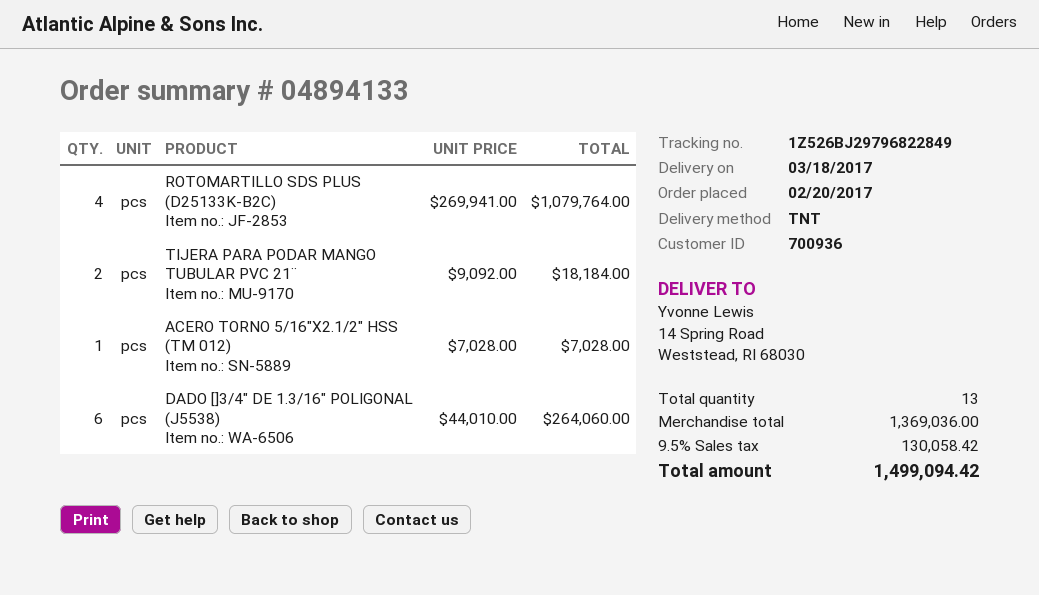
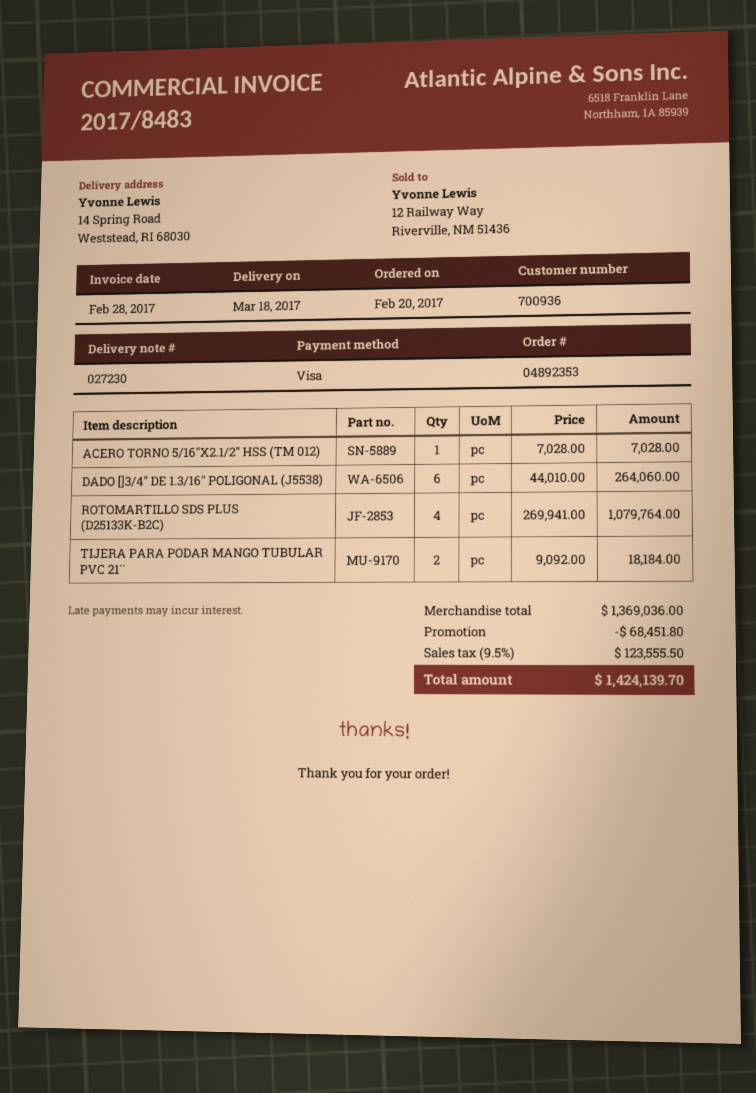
order number: 04894133 -> 04892353
discount: none -> 68451.80
tax: 9.5% = 130058.42 -> 9.5% = 123555.50
total: 1499094.42 -> 1424139.70

